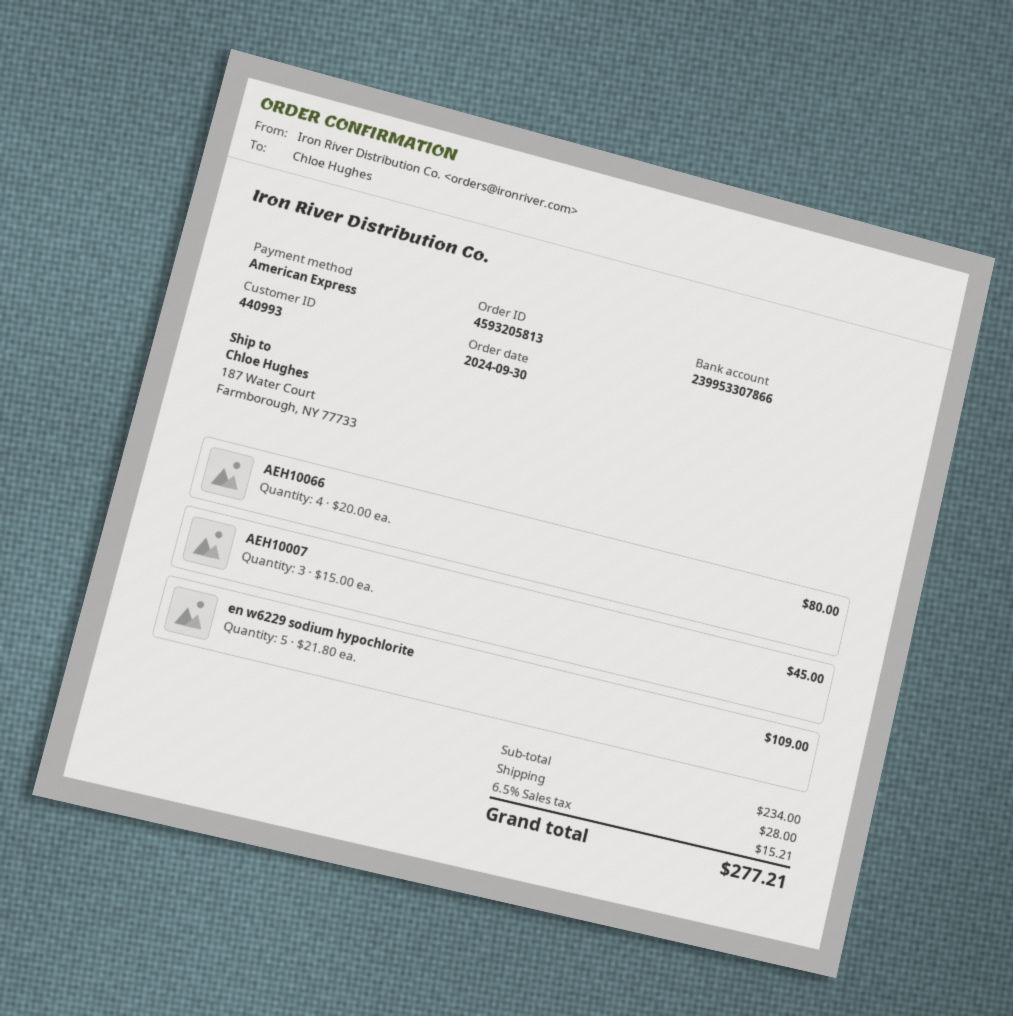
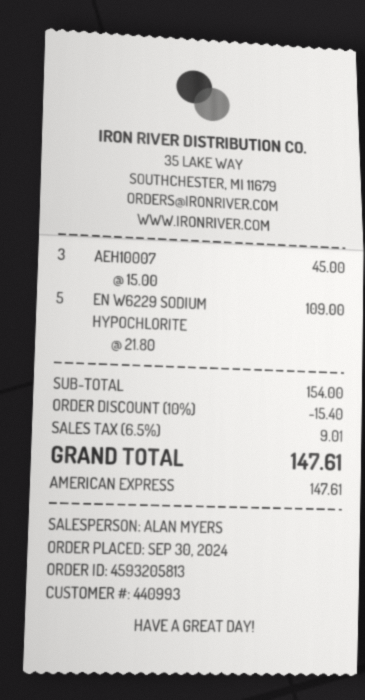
AEH10066: 4 x 20.00 = 80.00 -> none
subtotal: 234.00 -> 154.00
discount: none -> 10% = 15.40
shipping: 28.00 -> none
tax: 6.5% = 15.21 -> 6.5% = 9.01
total: 277.21 -> 147.61

